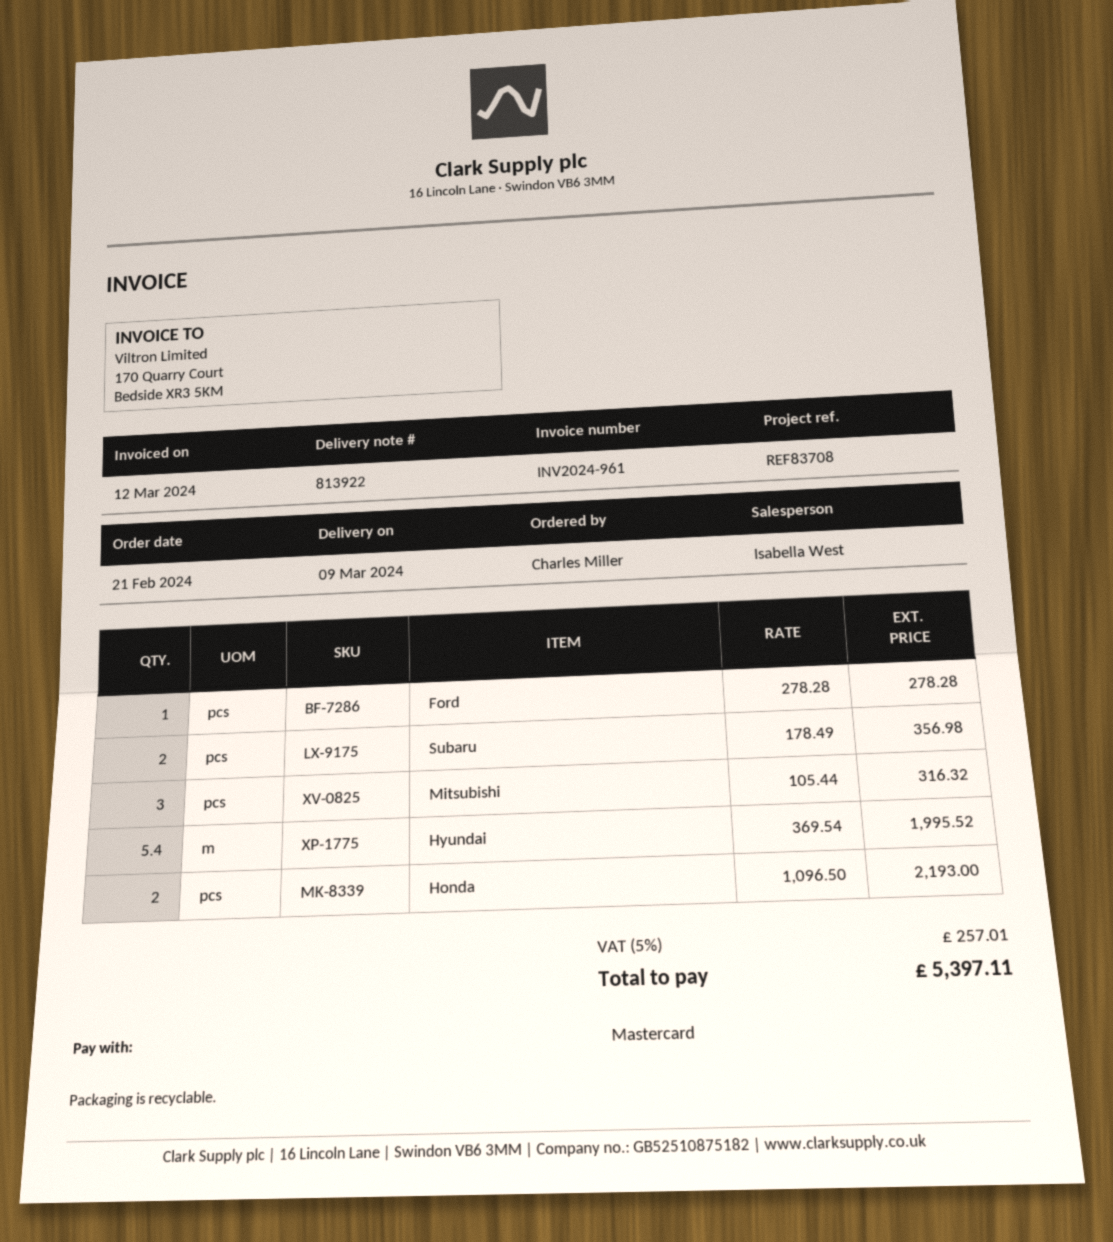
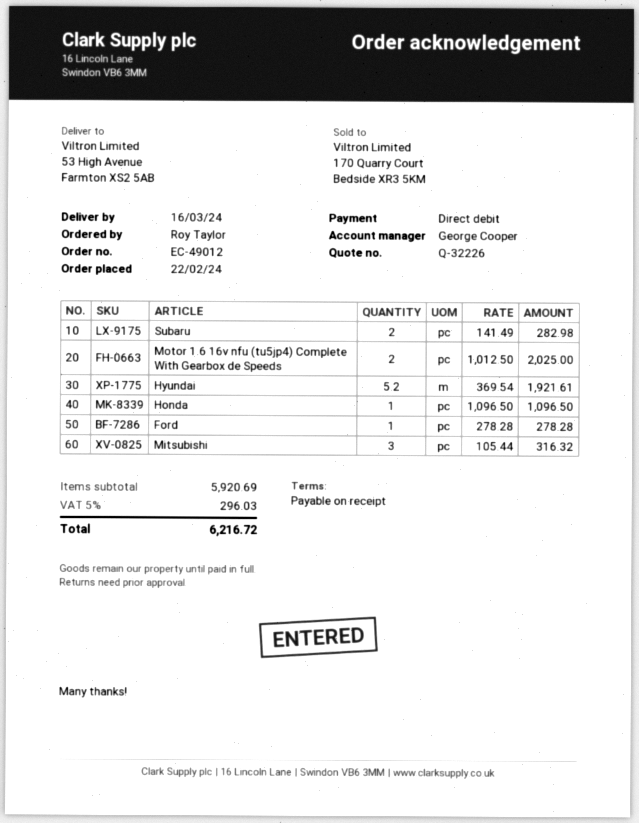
order date: 2024-02-21 -> 2024-02-22
delivery date: 2024-03-09 -> 2024-03-16
ordered by: Charles Miller -> Roy Taylor
sales rep: Isabella West -> George Cooper
payment method: Mastercard -> direct debit
Subaru: 2 x 178.49 = 356.98 -> 2 x 141.49 = 282.98
Hyundai: 5.4 x 369.54 = 1995.52 -> 5.2 x 369.54 = 1921.61
Honda: 2 x 1096.50 = 2193.00 -> 1 x 1096.50 = 1096.50
Motor 1.6 16v nfu (tu5jp4) Complete With Gearbox de Speeds: none -> 2 x 1012.50 = 2025.00
tax: 5% = 257.01 -> 5% = 296.03
total: 5397.11 -> 6216.72

